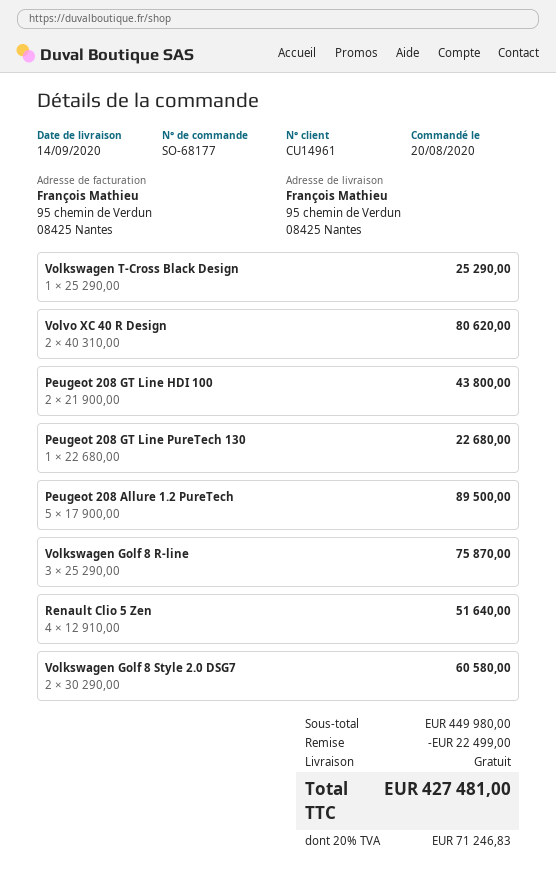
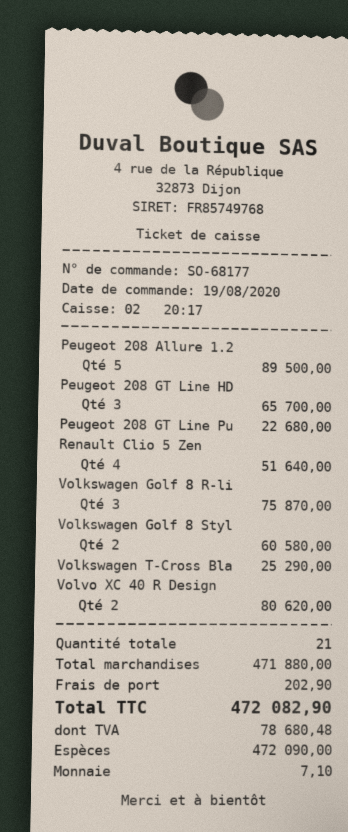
order date: 2020-08-20 -> 2020-08-19
Peugeot 208 GT Line HDI 100: 2 for 43800.00 -> 3 for 65700.00
subtotal: 449980.00 -> 471880.00
discount: 22499.00 -> none
shipping: 0.00 -> 202.90
tax: 71246.83 -> 78680.48
total: 427481.00 -> 472082.90

